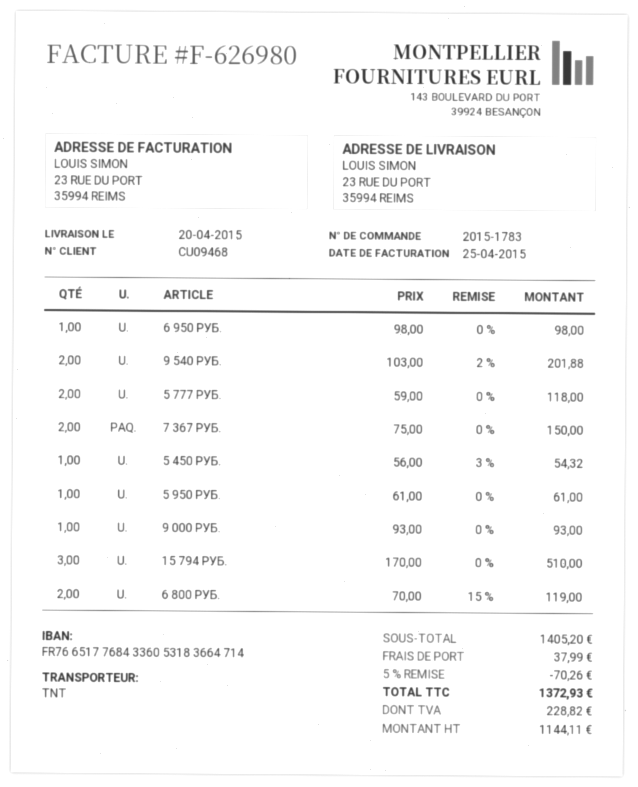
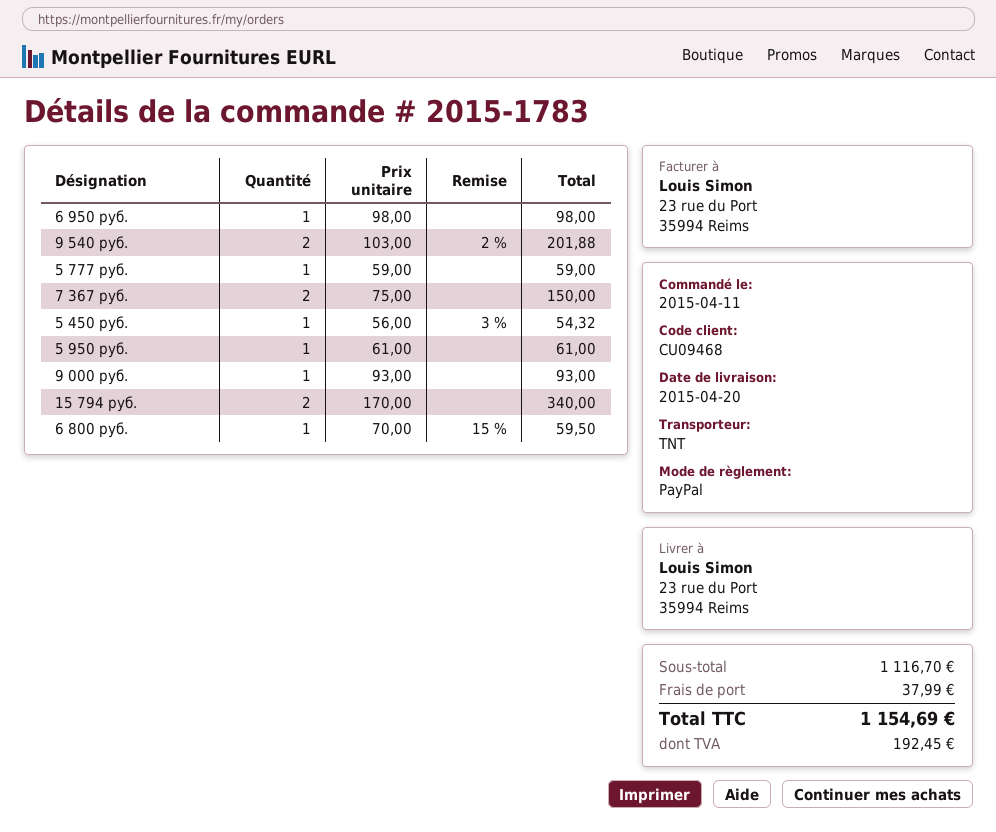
5 777 РУБ.: 2 x 59.00 = 118.00 -> 1 x 59.00 = 59.00
15 794 РУБ.: 3 x 170.00 = 510.00 -> 2 x 170.00 = 340.00
6 800 РУБ.: 2 x 70.00 - 15% = 119.00 -> 1 x 70.00 - 15% = 59.50
subtotal: 1405.20 -> 1116.70
discount: 5% = 70.26 -> none
tax: 228.82 -> 192.45
total: 1372.93 -> 1154.69

